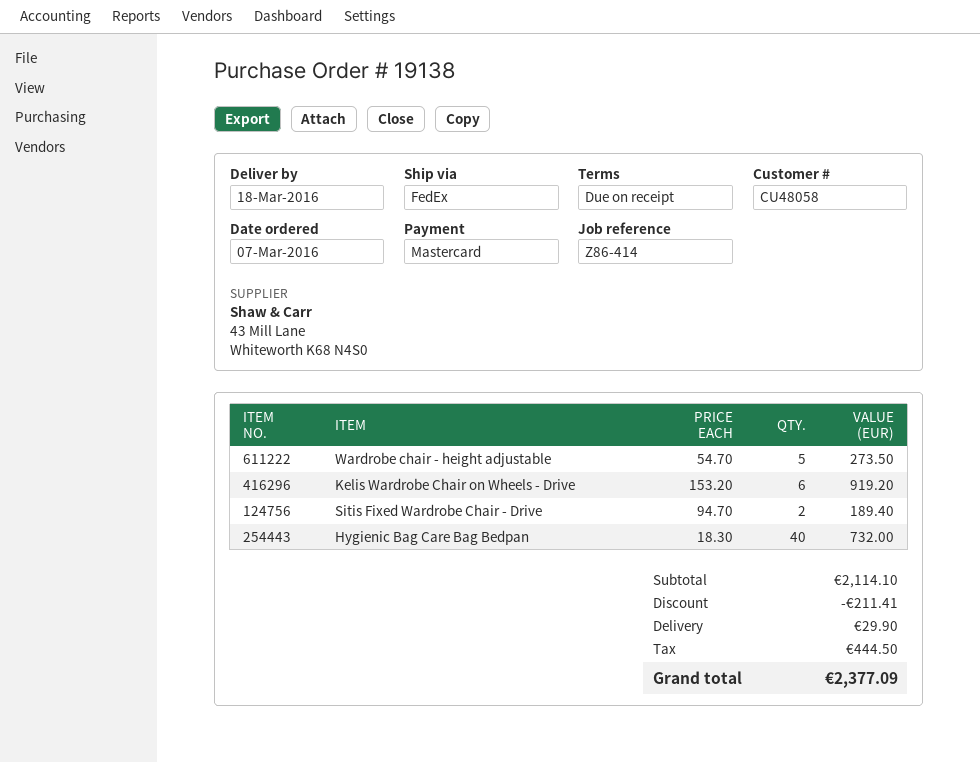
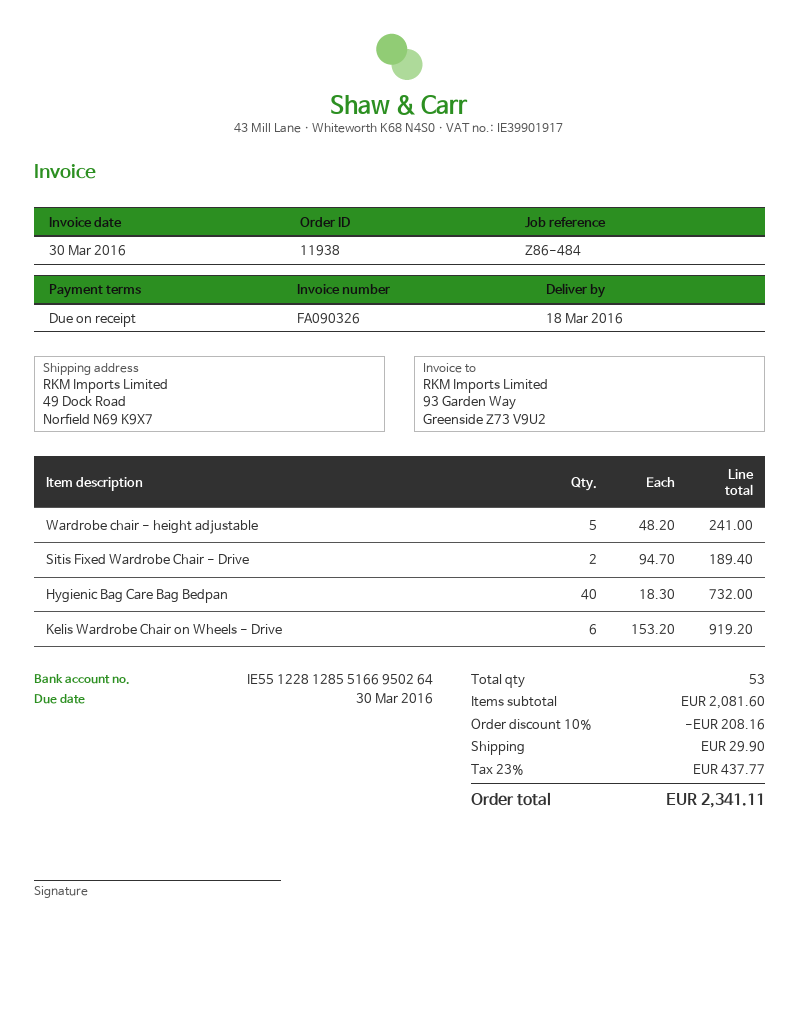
order number: 19138 -> 11938
reference: Z86-414 -> Z86-484
Wardrobe chair - height adjustable: 5 x 54.70 = 273.50 -> 5 x 48.20 = 241.00
subtotal: 2114.10 -> 2081.60
discount: 211.41 -> 208.16
tax: 444.50 -> 437.77
total: 2377.09 -> 2341.11

